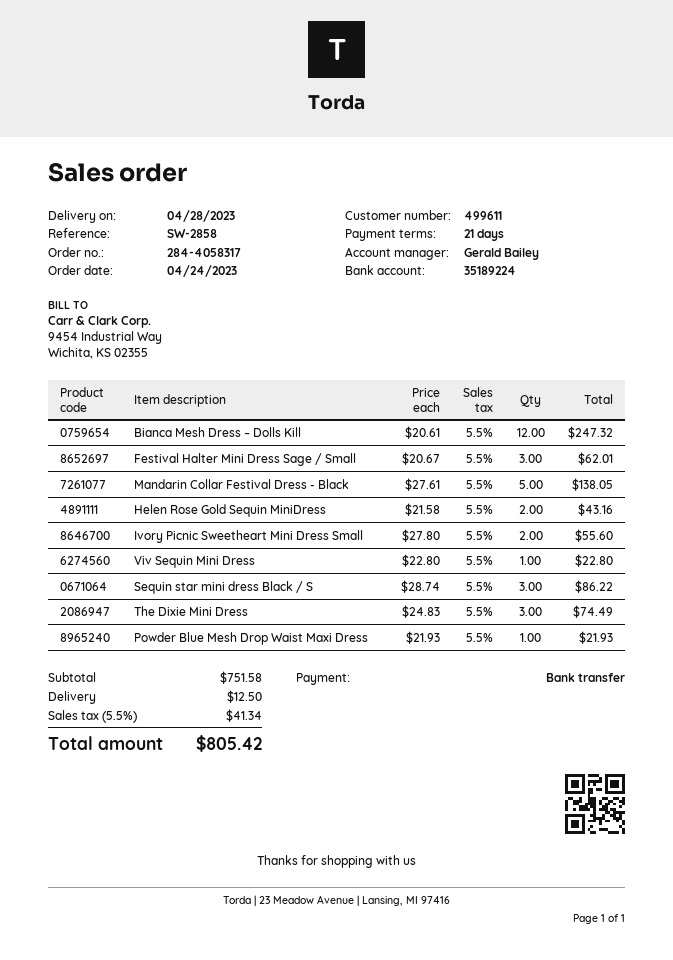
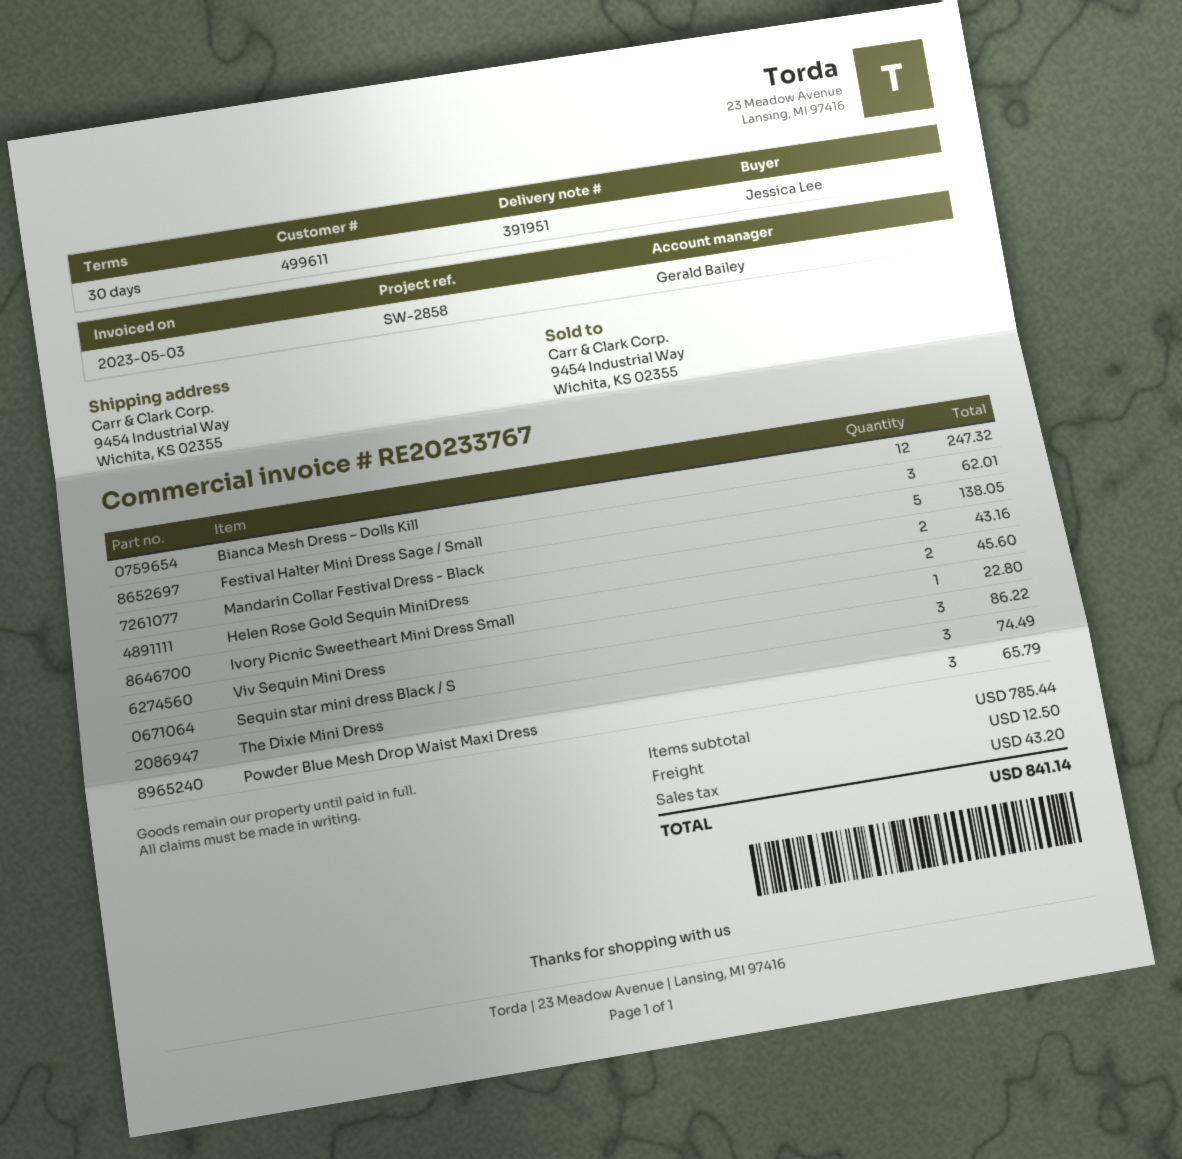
payment terms: 21 days -> 30 days
Ivory Picnic Sweetheart Mini Dress Small: 2 for 55.60 -> 2 for 45.60
Powder Blue Mesh Drop Waist Maxi Dress: 1 for 21.93 -> 3 for 65.79
subtotal: 751.58 -> 785.44
tax: 41.34 -> 43.20
total: 805.42 -> 841.14

